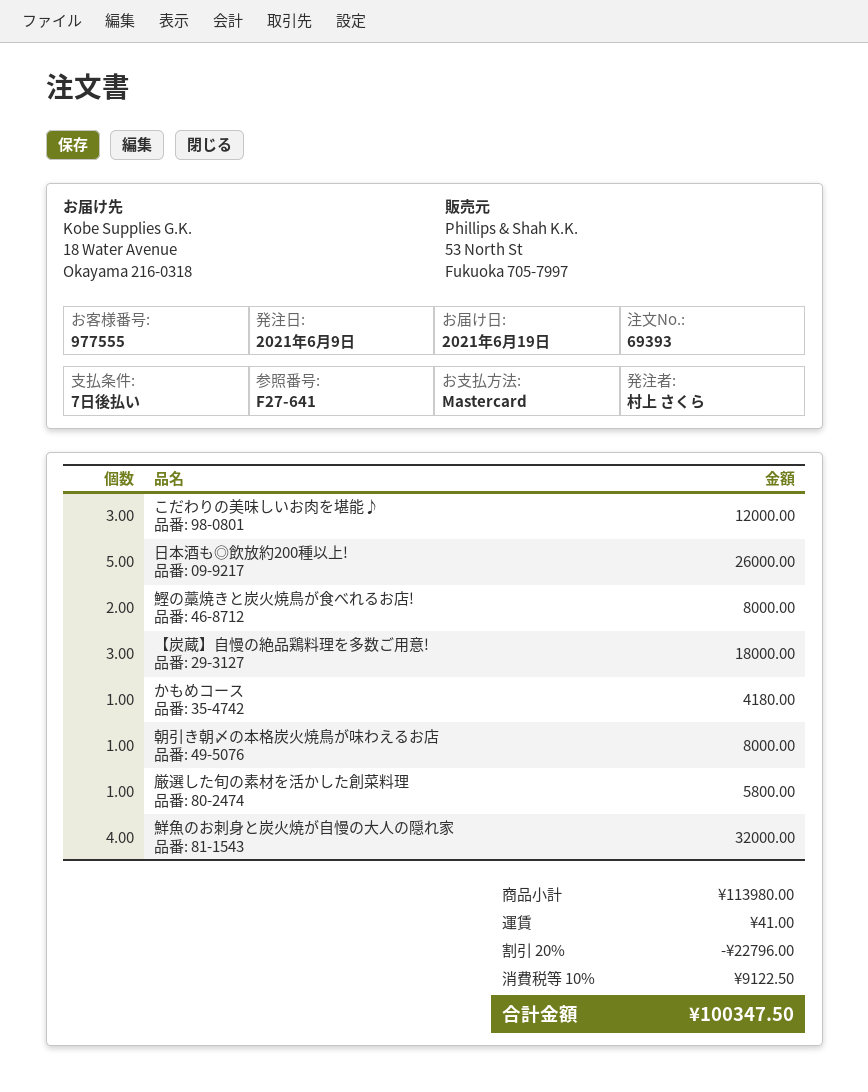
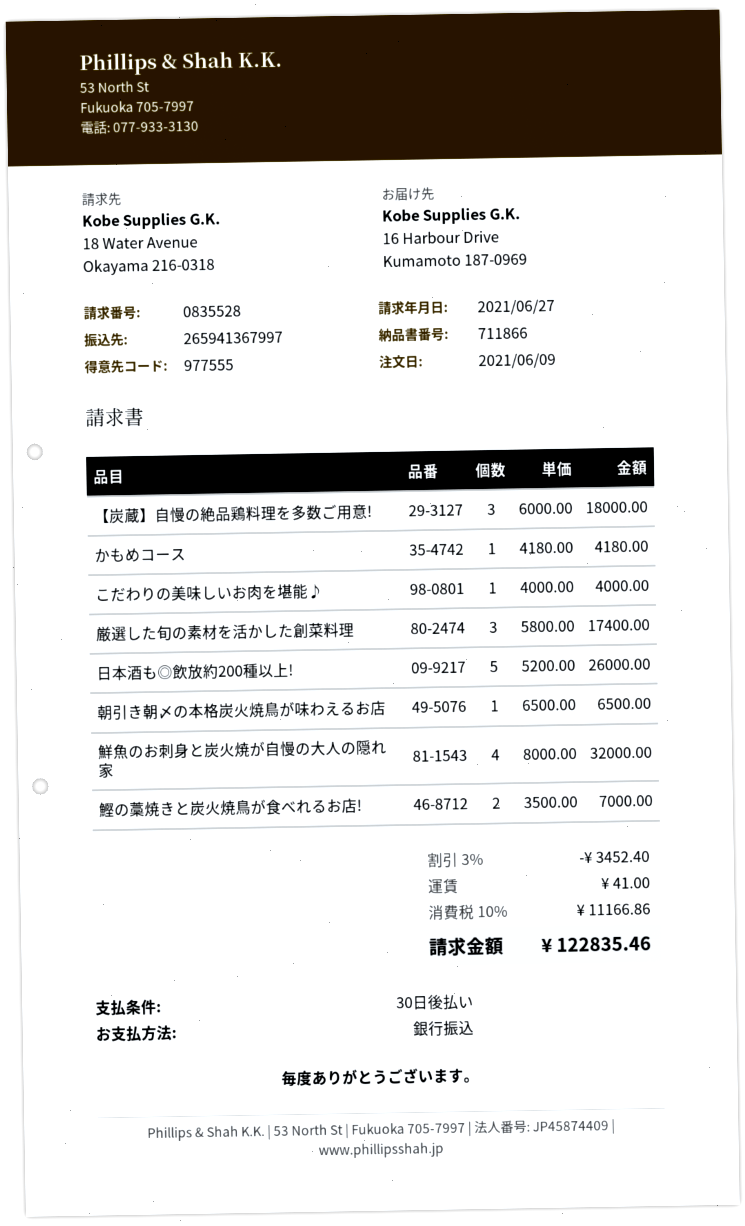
payment terms: 7 days -> 30 days
payment method: Mastercard -> bank transfer
ship to: 18 Water Avenue, Okayama 216-0318 -> 16 Harbour Drive, Kumamoto 187-0969
こだわりの美味しいお肉を堪能♪: 3 for 12000.00 -> 1 for 4000.00
鰹の藁焼きと炭火焼鳥が食べれるお店!: 2 for 8000.00 -> 2 for 7000.00
朝引き朝〆の本格炭火焼鳥が味わえるお店: 1 for 8000.00 -> 1 for 6500.00
厳選した旬の素材を活かした創菜料理: 1 for 5800.00 -> 3 for 17400.00
discount: 20% = 22796.00 -> 3% = 3452.40
tax: 10% = 9122.50 -> 10% = 11166.86
total: 100347.50 -> 122835.46

